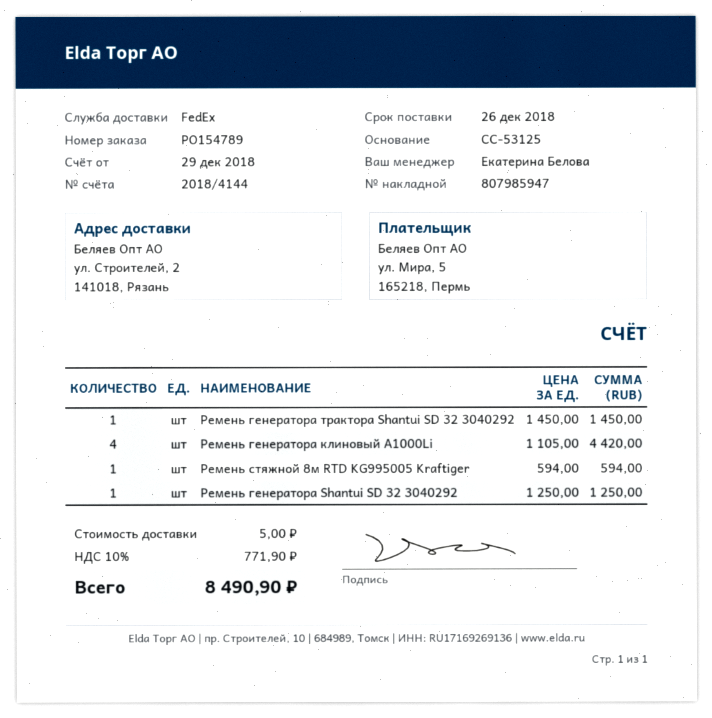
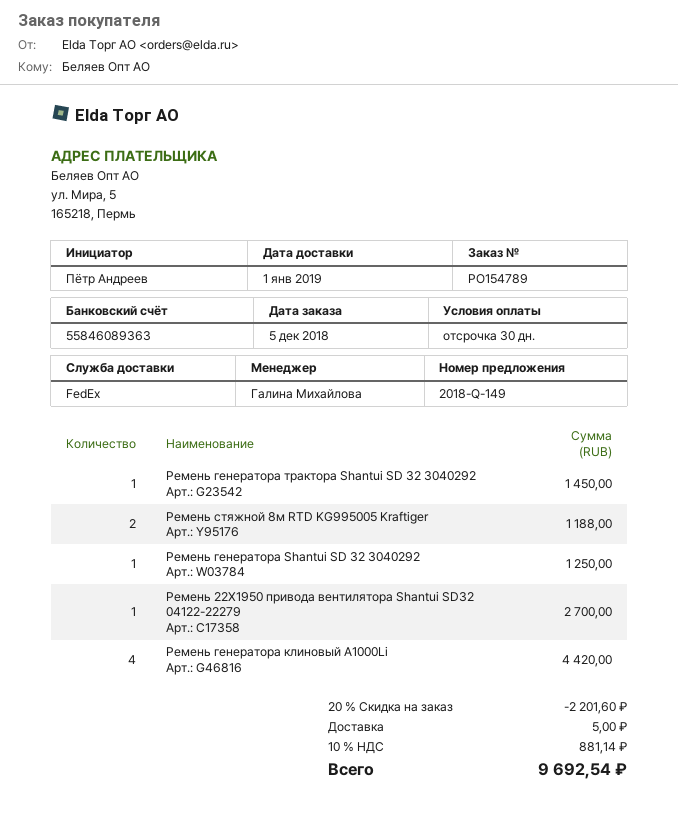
delivery date: 2018-12-26 -> 2019-01-01
sales rep: Екатерина Белова -> Галина Михайлова
Ремень стяжной 8м RTD KG995005 Kraftiger: 1 for 594.00 -> 2 for 1188.00
Ремень 22X1950 привода вентилятора Shantui SD32 04122-22279: none -> 1 for 2700.00
discount: none -> 20% = 2201.60
tax: 10% = 771.90 -> 10% = 881.14
total: 8490.90 -> 9692.54

